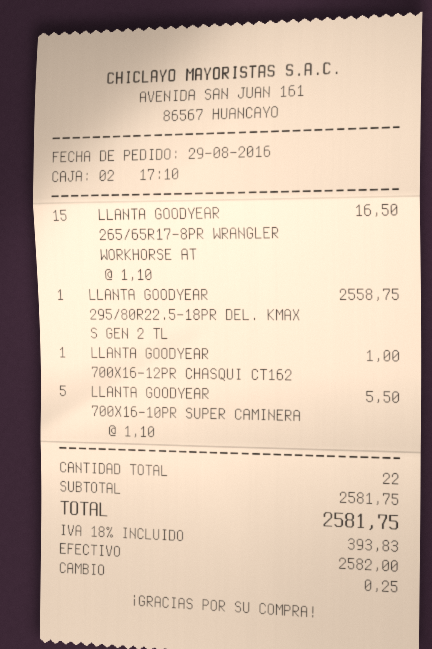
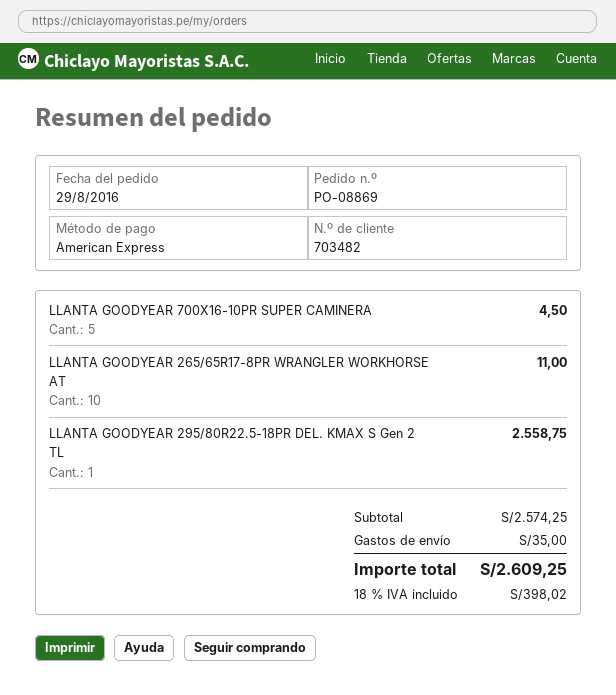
payment method: cash -> American Express
LLANTA GOODYEAR 265/65R17-8PR WRANGLER WORKHORSE AT: 15 for 16.50 -> 10 for 11.00
LLANTA GOODYEAR 700X16-12PR CHASQUI CT162: 1 for 1.00 -> none
LLANTA GOODYEAR 700X16-10PR SUPER CAMINERA: 5 for 5.50 -> 5 for 4.50
subtotal: 2581.75 -> 2574.25
shipping: none -> 35.00
tax: 18% = 393.83 -> 18% = 398.02
total: 2581.75 -> 2609.25

